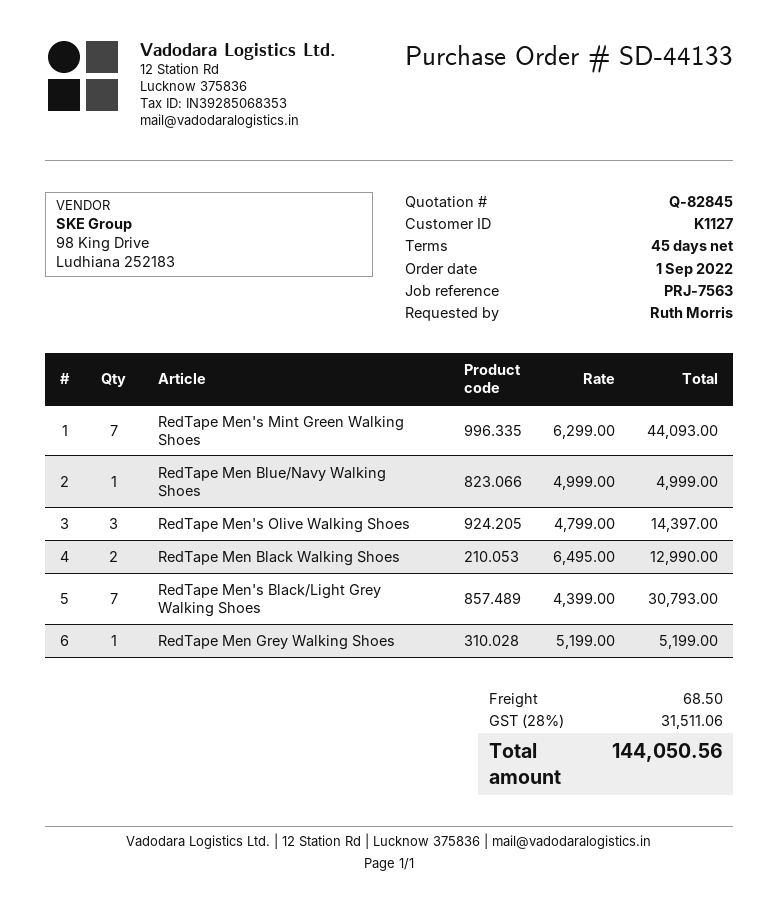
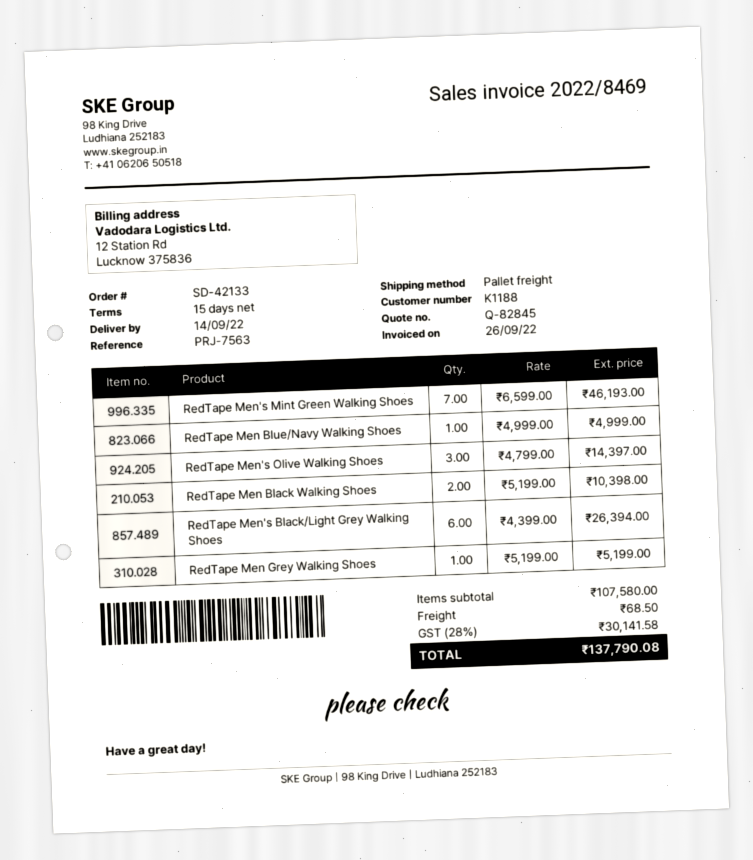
order number: SD-44133 -> SD-42133
payment terms: 45 days -> 15 days
customer number: K1127 -> K1188
RedTape Men's Mint Green Walking Shoes: 7 x 6299.00 = 44093.00 -> 7 x 6599.00 = 46193.00
RedTape Men Black Walking Shoes: 2 x 6495.00 = 12990.00 -> 2 x 5199.00 = 10398.00
RedTape Men's Black/Light Grey Walking Shoes: 7 x 4399.00 = 30793.00 -> 6 x 4399.00 = 26394.00
tax: 28% = 31511.06 -> 28% = 30141.58
total: 144050.56 -> 137790.08

